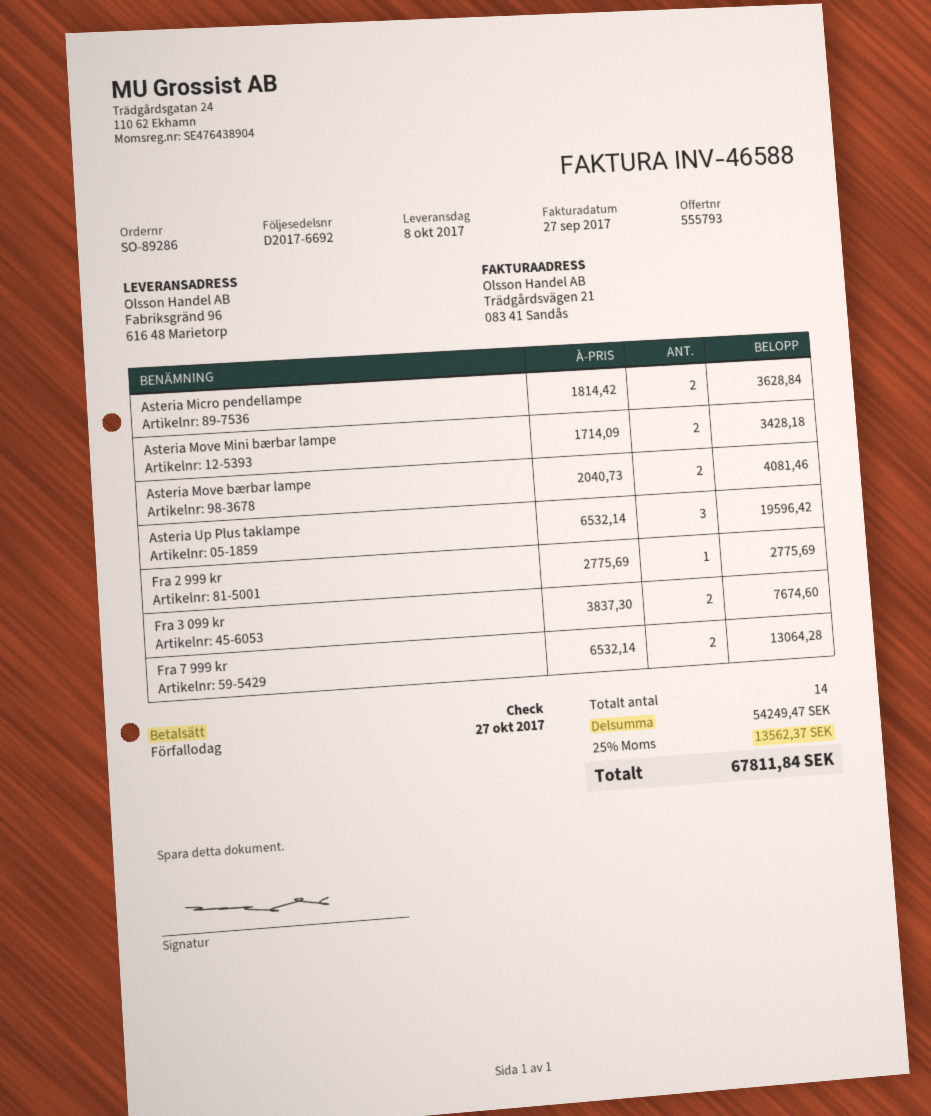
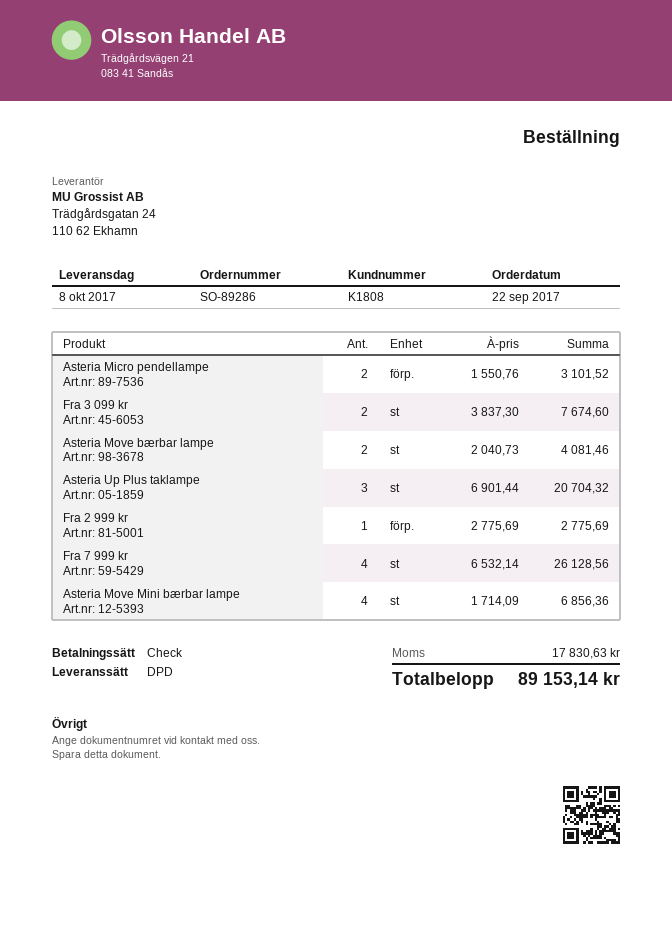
Asteria Micro pendellampe: 2 x 1814.42 = 3628.84 -> 2 x 1550.76 = 3101.52
Asteria Move Mini bærbar lampe: 2 x 1714.09 = 3428.18 -> 4 x 1714.09 = 6856.36
Asteria Up Plus taklampe: 3 x 6532.14 = 19596.42 -> 3 x 6901.44 = 20704.32
Fra 7 999 kr: 2 x 6532.14 = 13064.28 -> 4 x 6532.14 = 26128.56
tax: 13562.37 -> 17830.63
total: 67811.84 -> 89153.14

